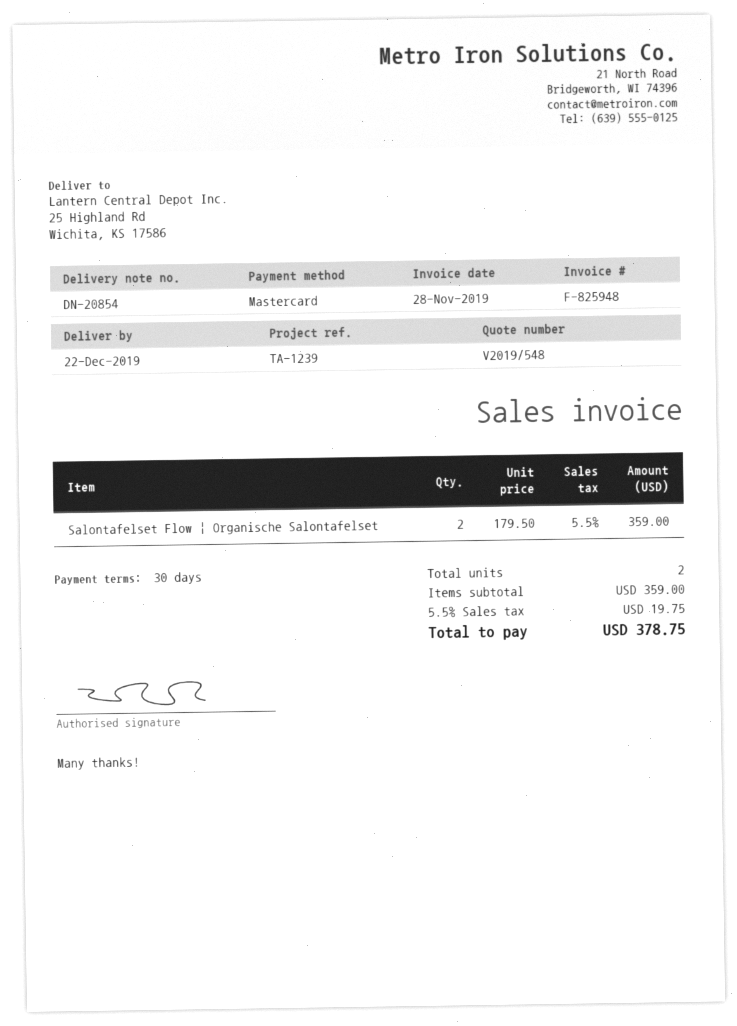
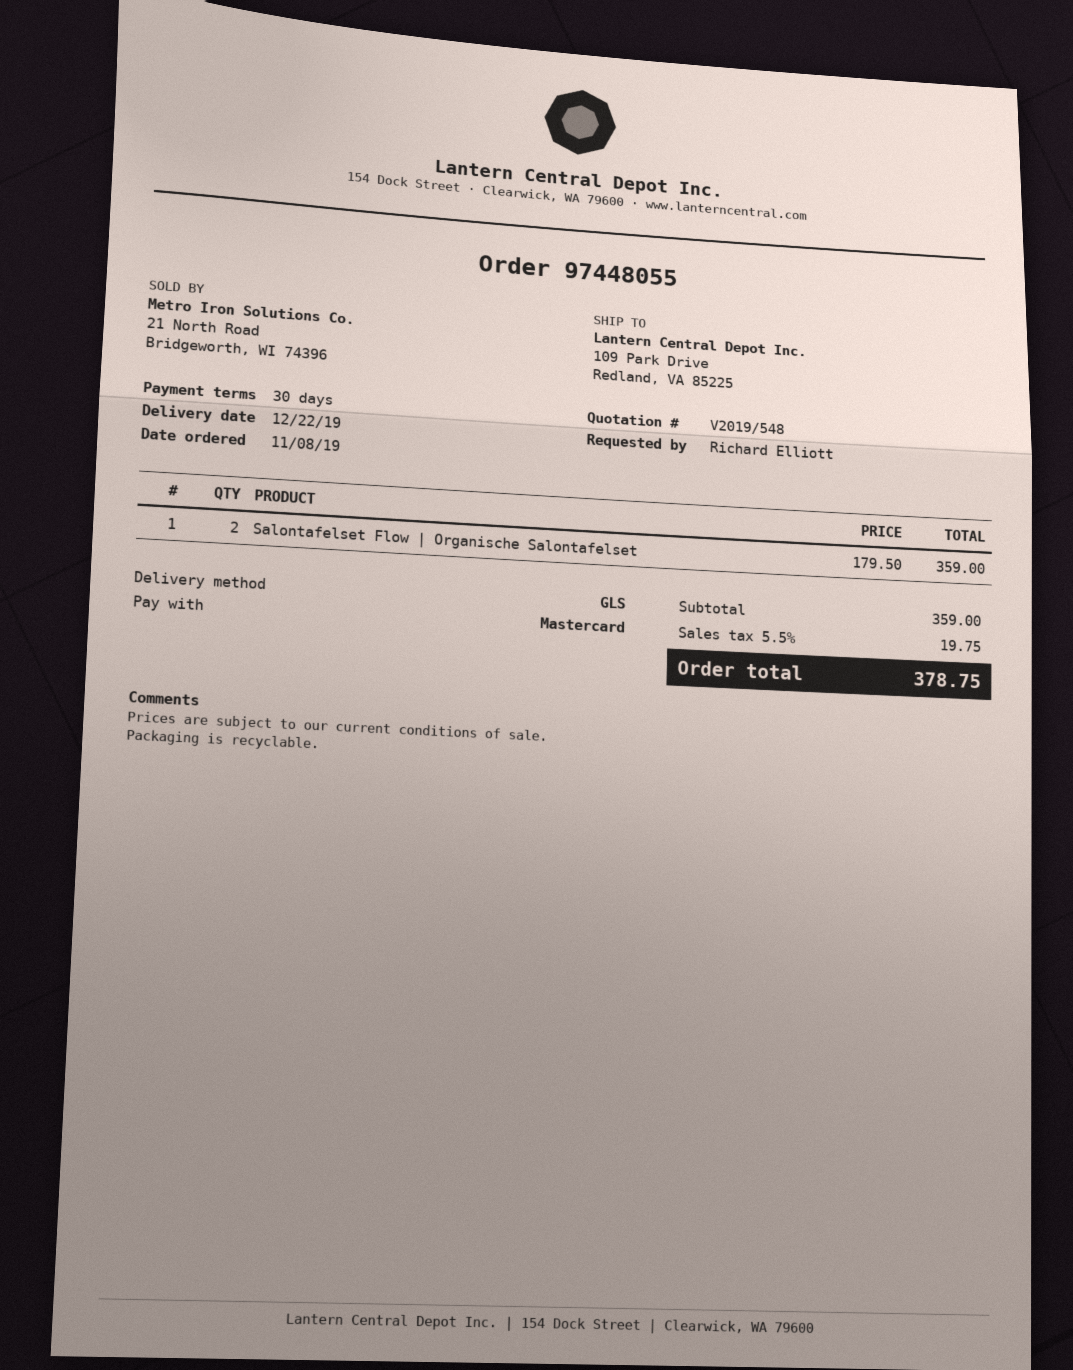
ship to: 25 Highland Rd, Wichita, KS 17586 -> 109 Park Drive, Redland, VA 85225

